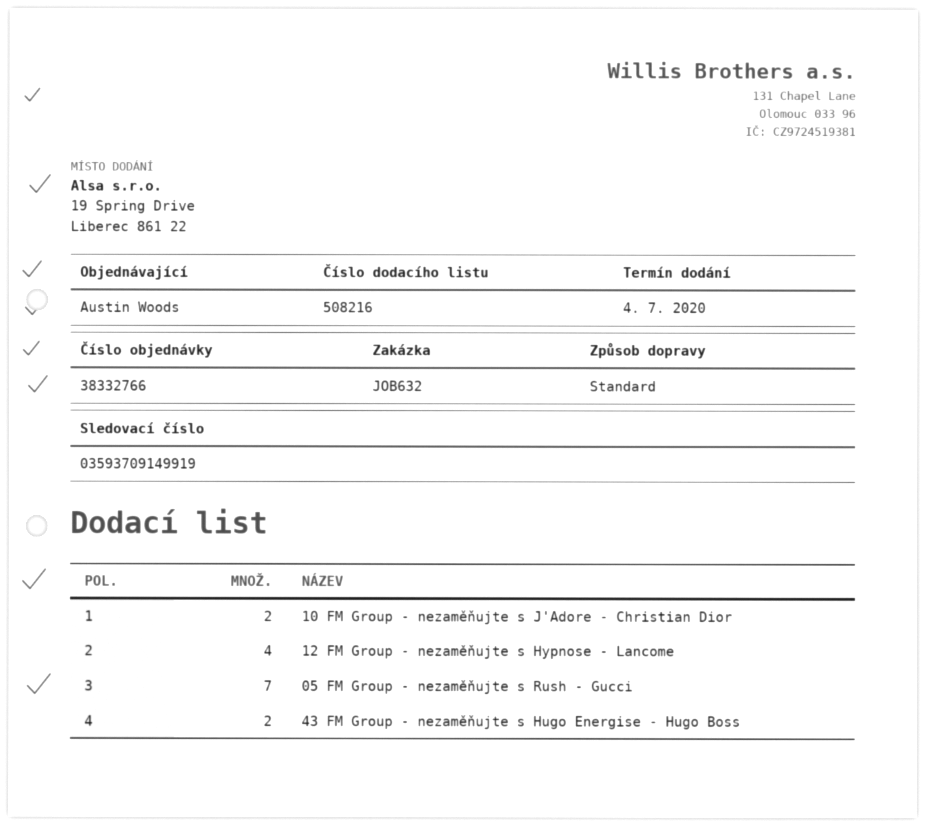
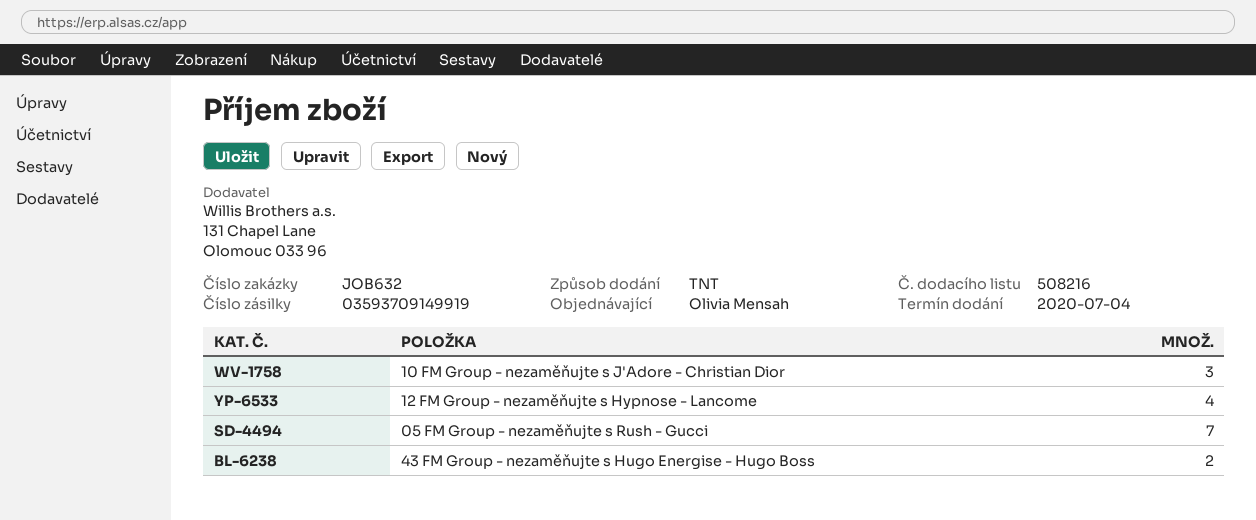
ordered by: Austin Woods -> Olivia Mensah
shipping method: standard -> TNT
10 FM Group - nezaměňujte s J'Adore - Christian Dior: 2 -> 3

